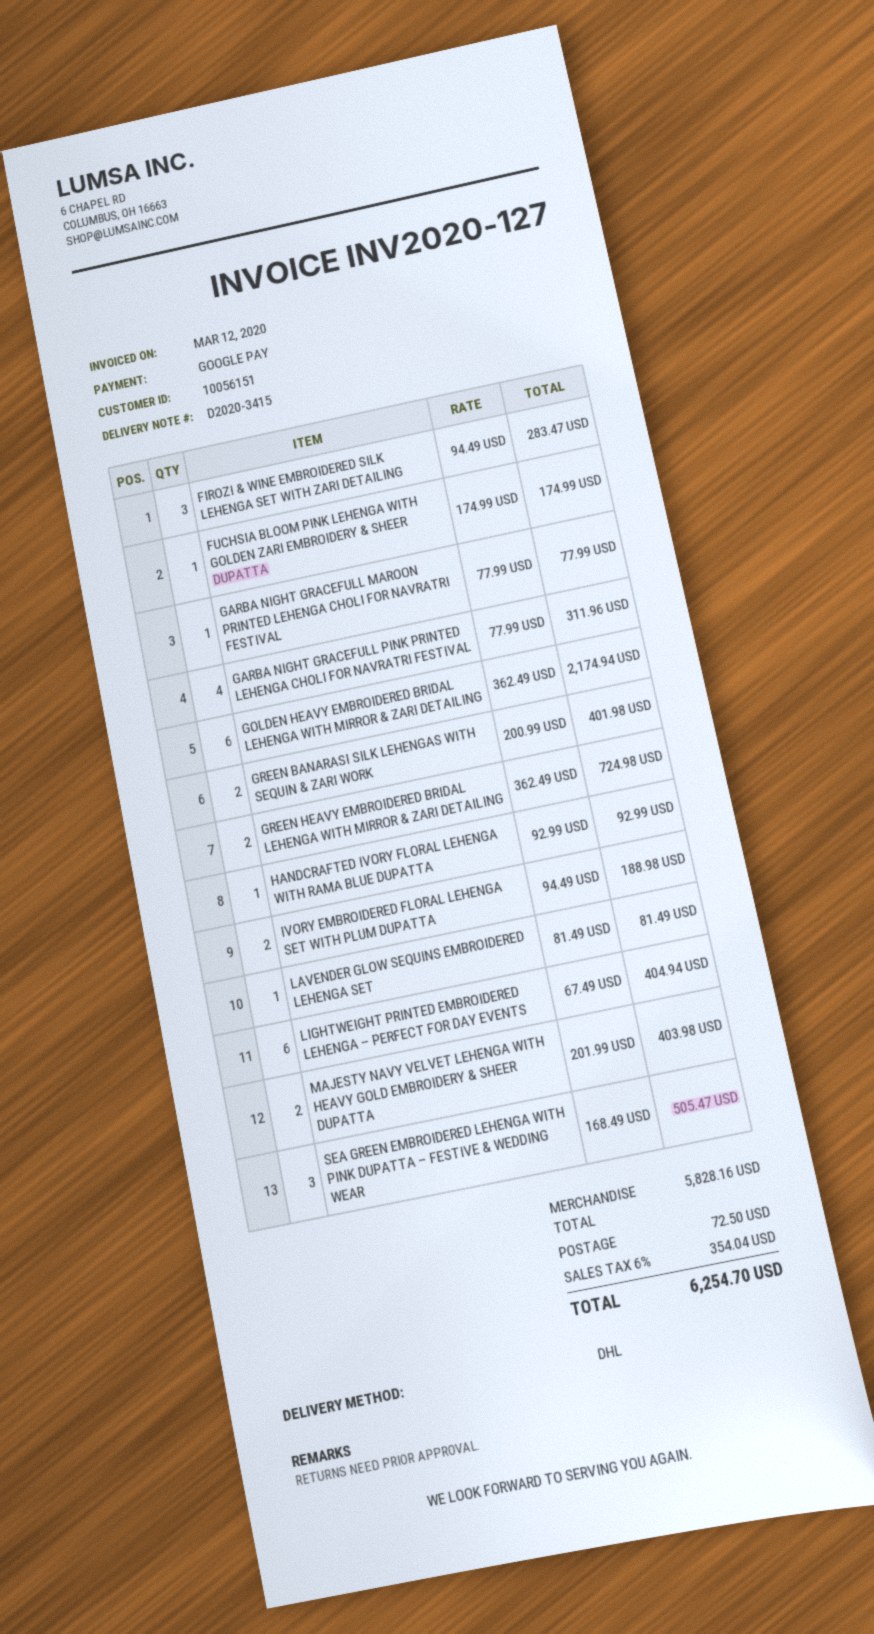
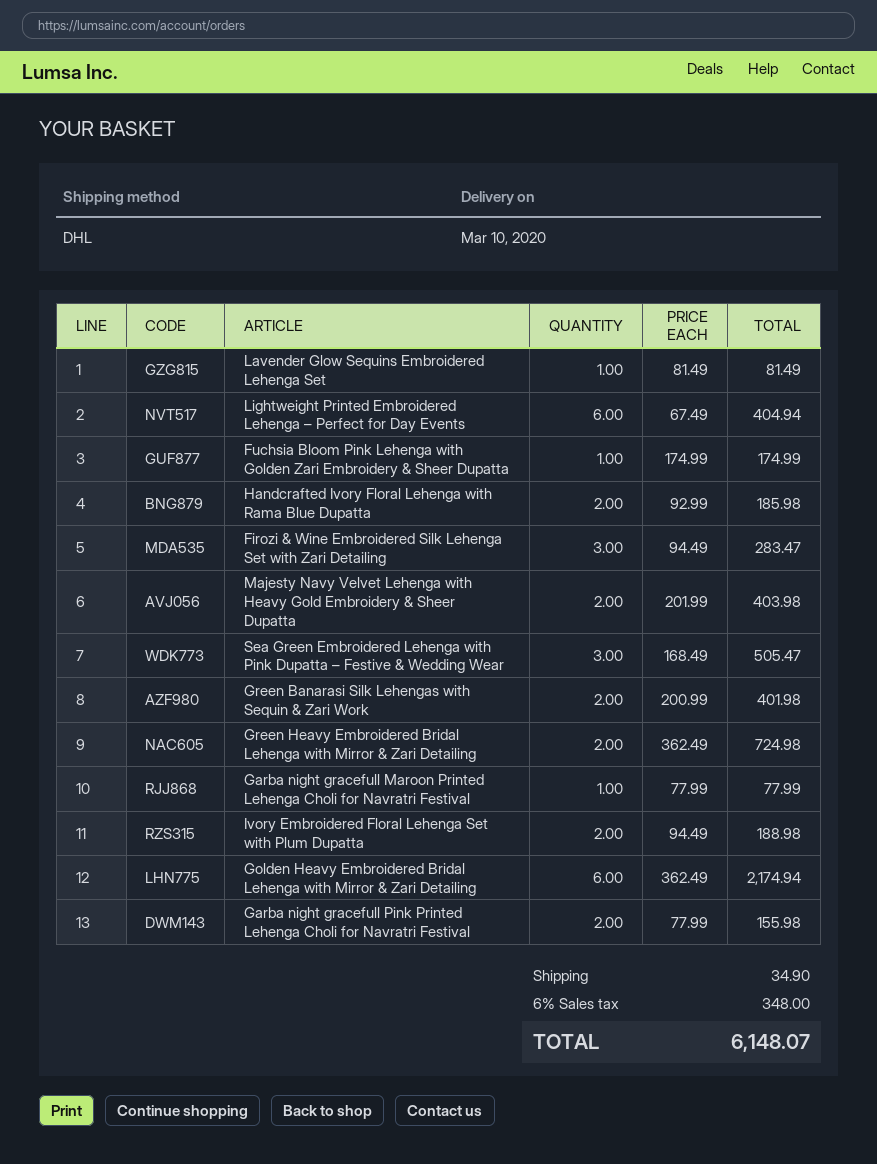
GARBA NIGHT GRACEFULL PINK PRINTED LEHENGA CHOLI FOR NAVRATRI FESTIVAL: 4 x 77.99 = 311.96 -> 2 x 77.99 = 155.98
HANDCRAFTED IVORY FLORAL LEHENGA WITH RAMA BLUE DUPATTA: 1 x 92.99 = 92.99 -> 2 x 92.99 = 185.98
shipping: 72.50 -> 34.90
tax: 6% = 354.04 -> 6% = 348.00
total: 6254.70 -> 6148.07

